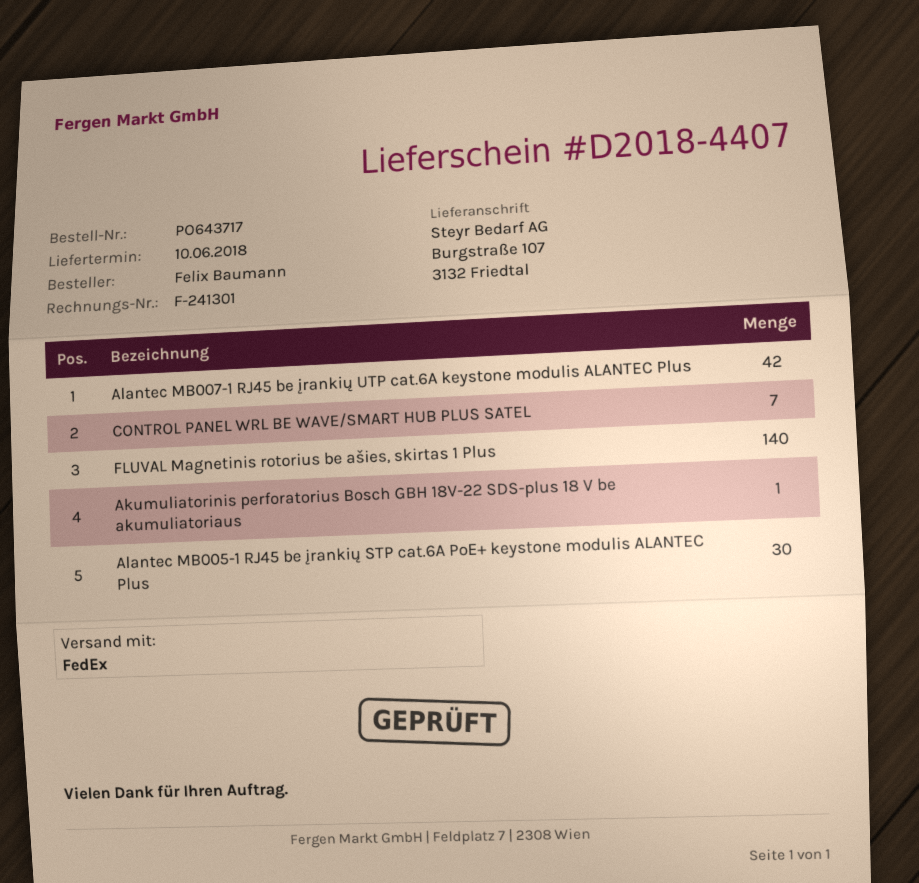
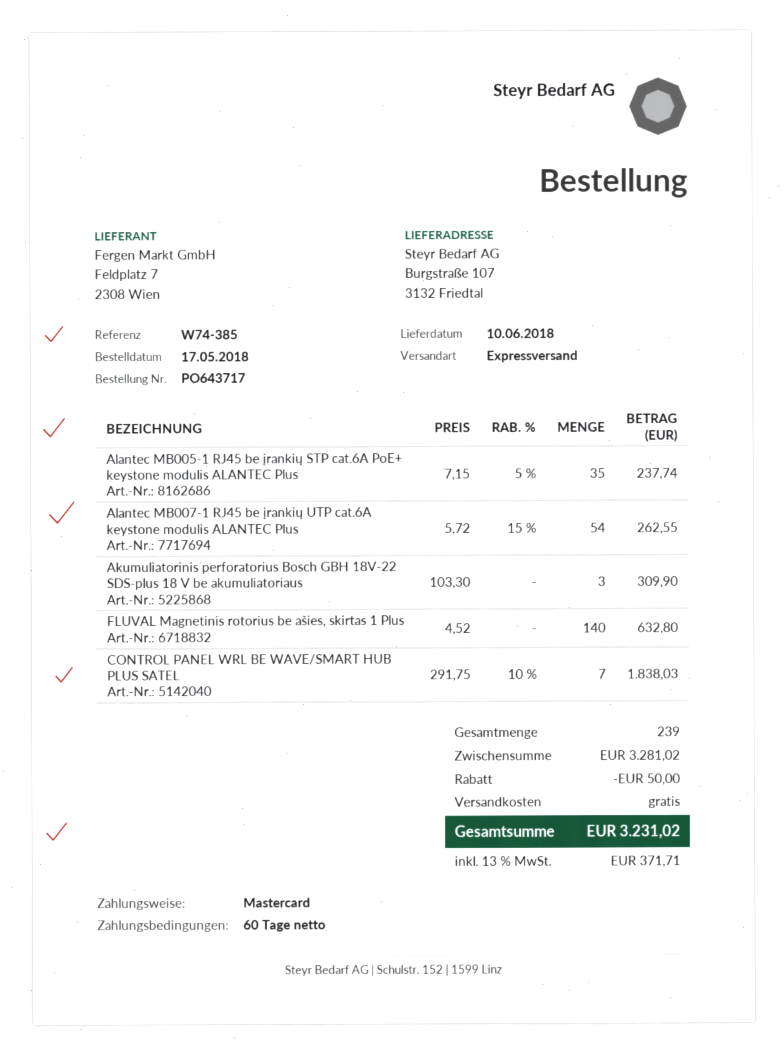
shipping method: FedEx -> express
Alantec MB007-1 RJ45 be įrankių UTP cat.6A keystone modulis ALANTEC Plus: 42 -> 54
Akumuliatorinis perforatorius Bosch GBH 18V-22 SDS-plus 18 V be akumuliatoriaus: 1 -> 3
Alantec MB005-1 RJ45 be įrankių STP cat.6A PoE+ keystone modulis ALANTEC Plus: 30 -> 35

